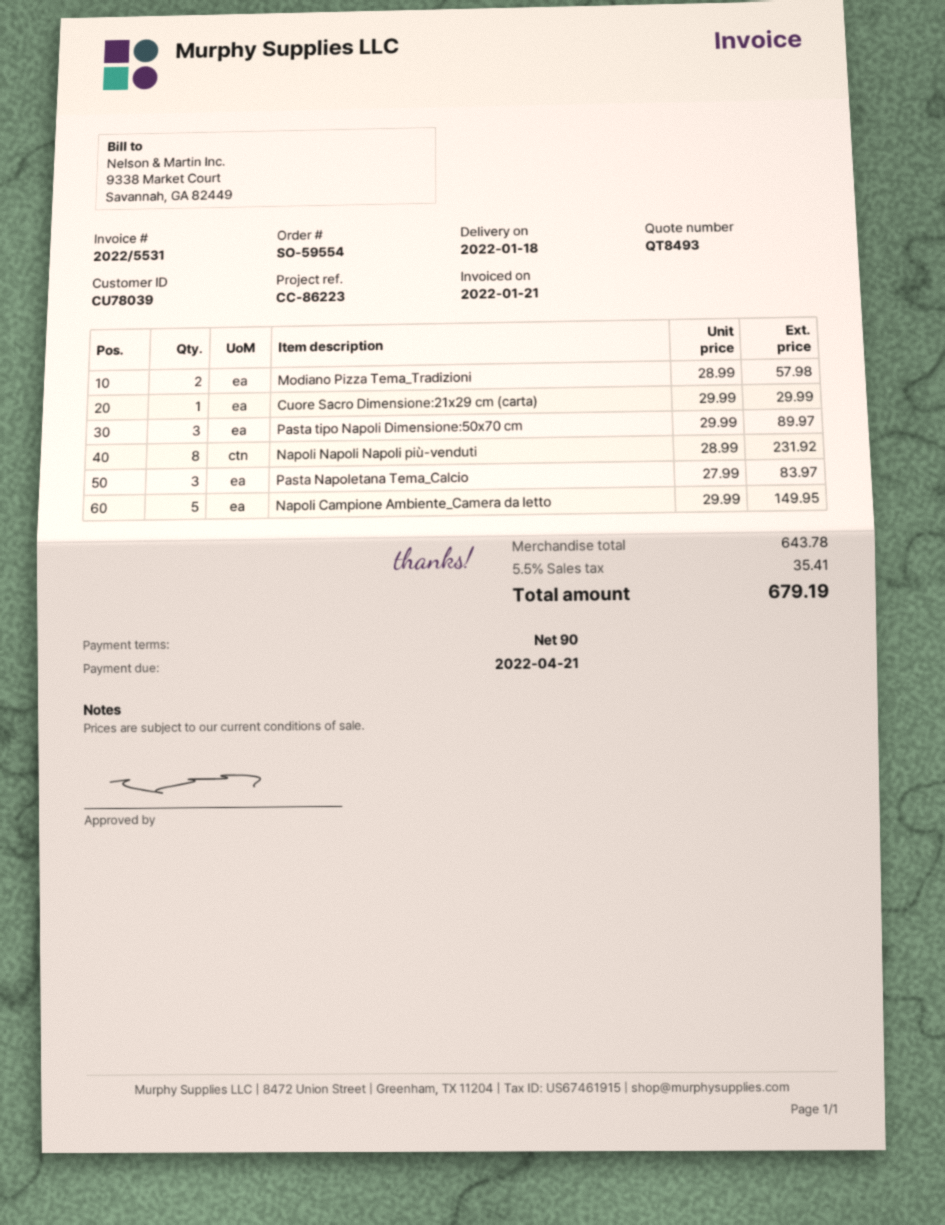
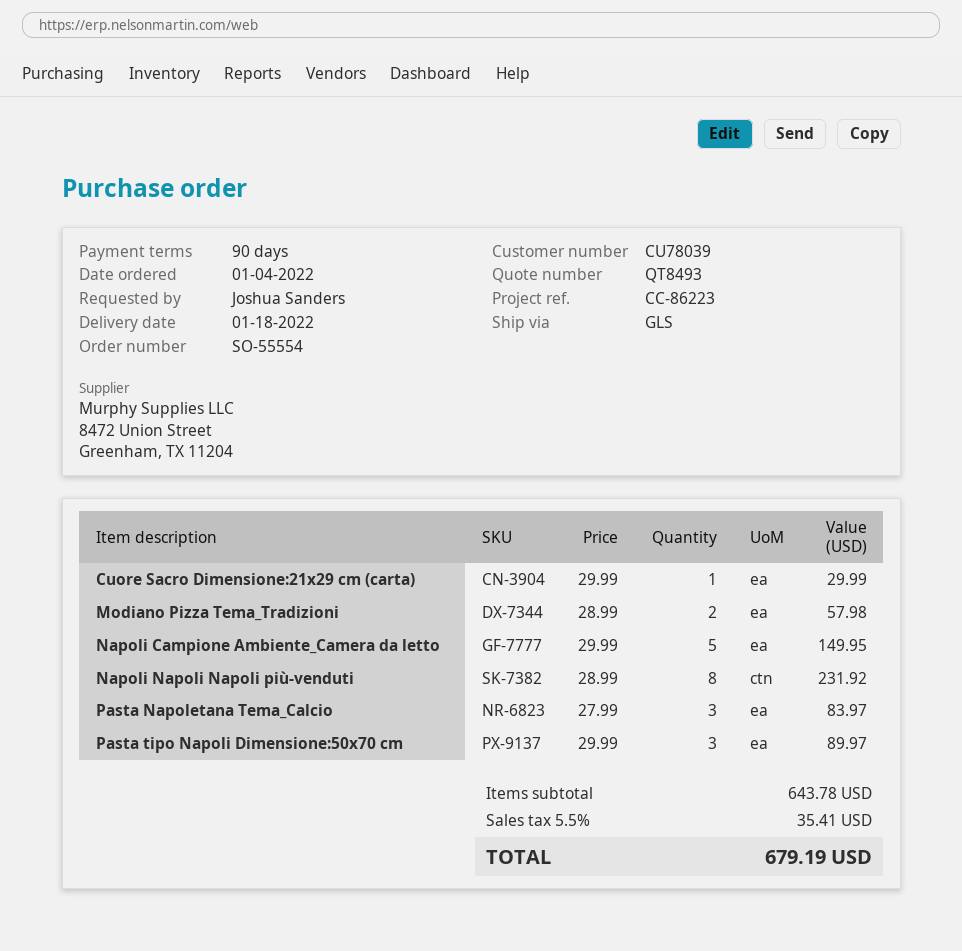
order number: SO-59554 -> SO-55554

